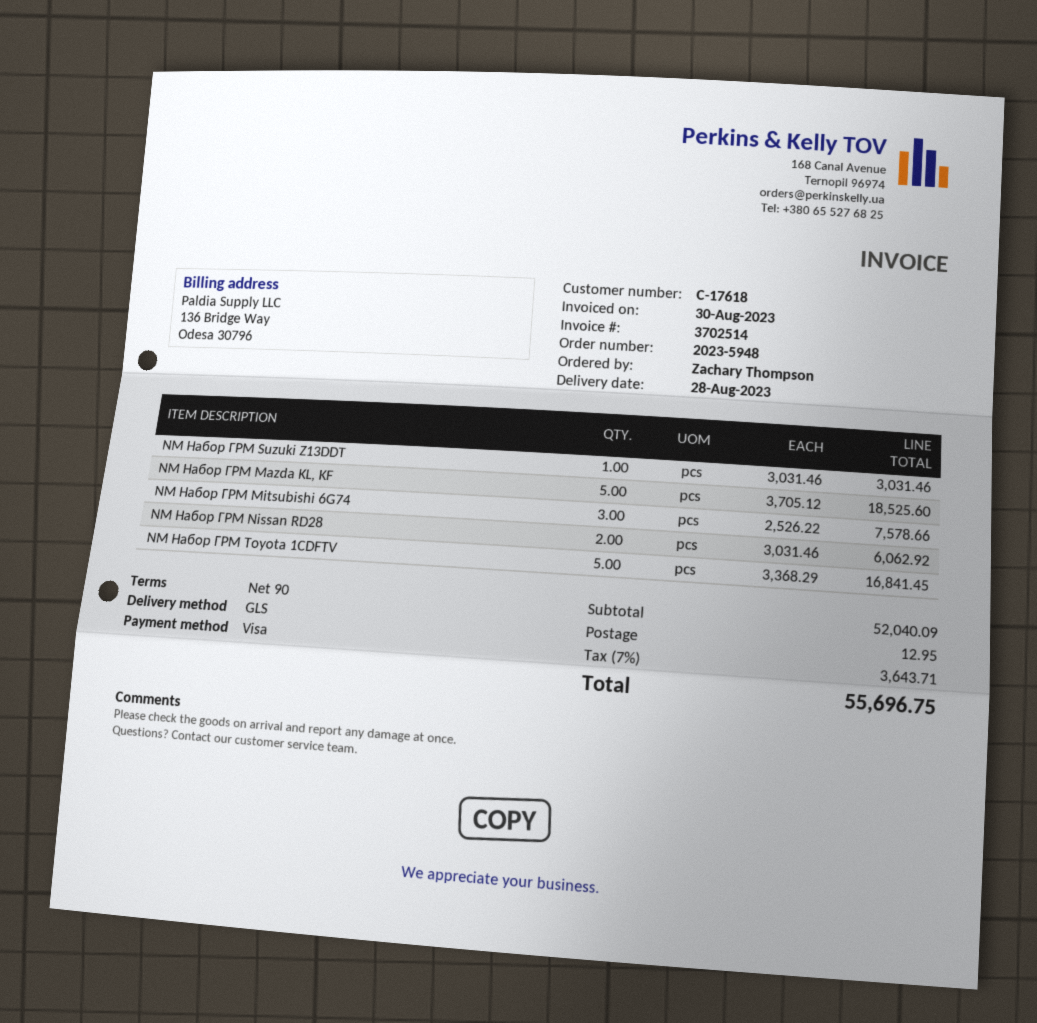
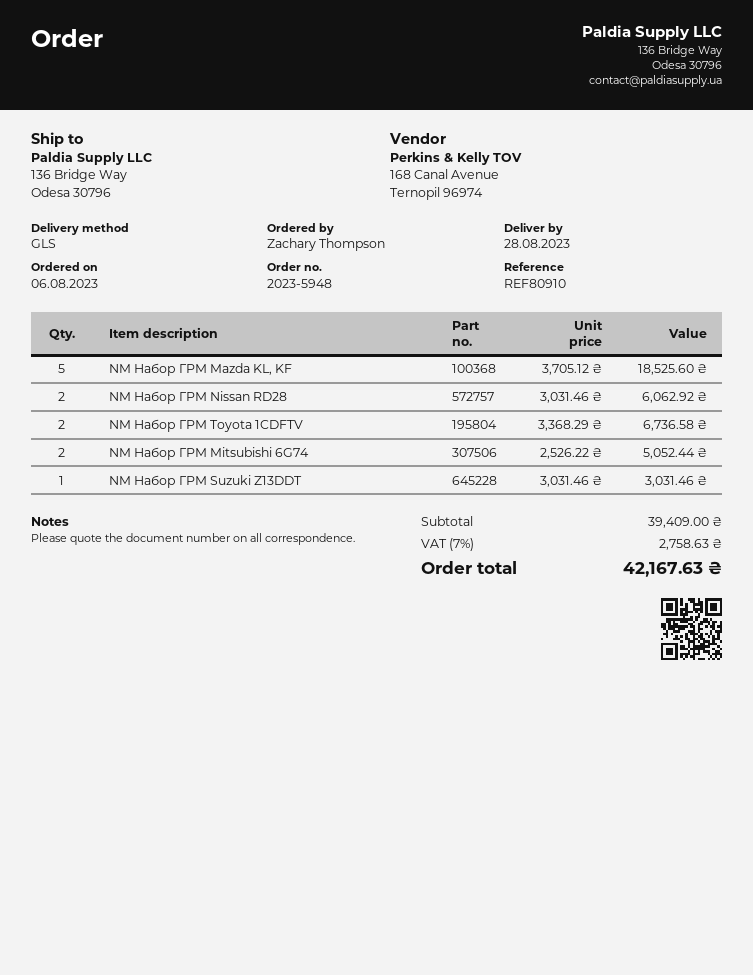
NM Набор ГРМ Mitsubishi 6G74: 3 x 2526.22 = 7578.66 -> 2 x 2526.22 = 5052.44
NM Набор ГРМ Toyota 1CDFTV: 5 x 3368.29 = 16841.45 -> 2 x 3368.29 = 6736.58
subtotal: 52040.09 -> 39409.00
shipping: 12.95 -> none
tax: 7% = 3643.71 -> 7% = 2758.63
total: 55696.75 -> 42167.63

